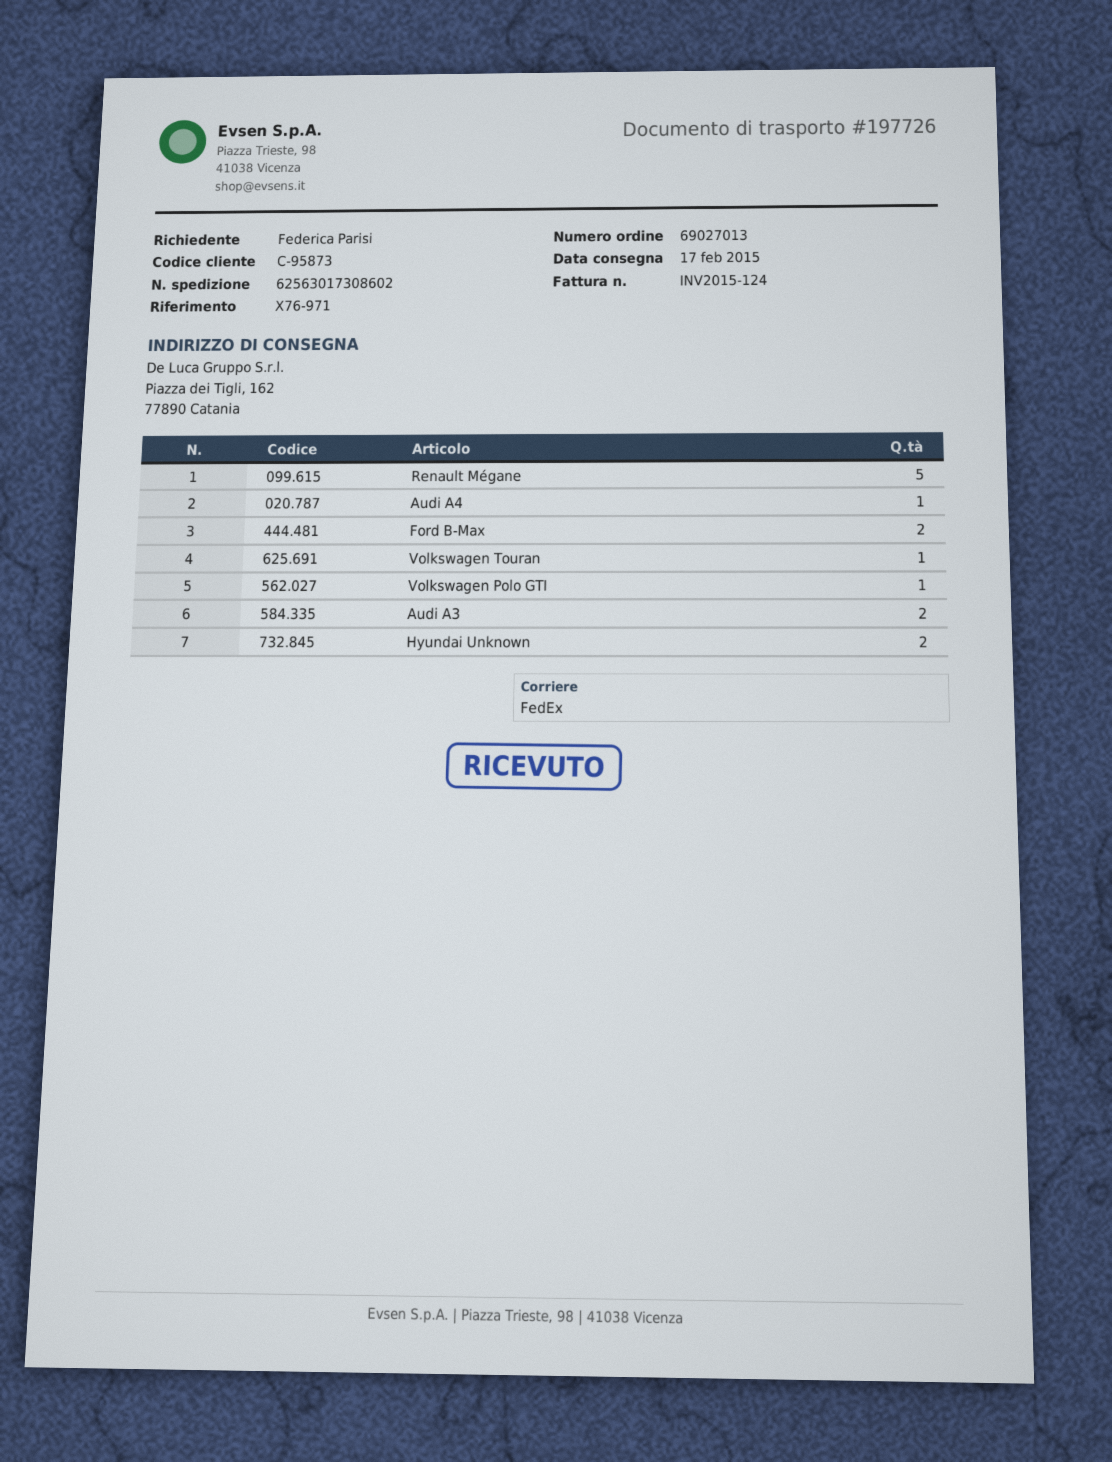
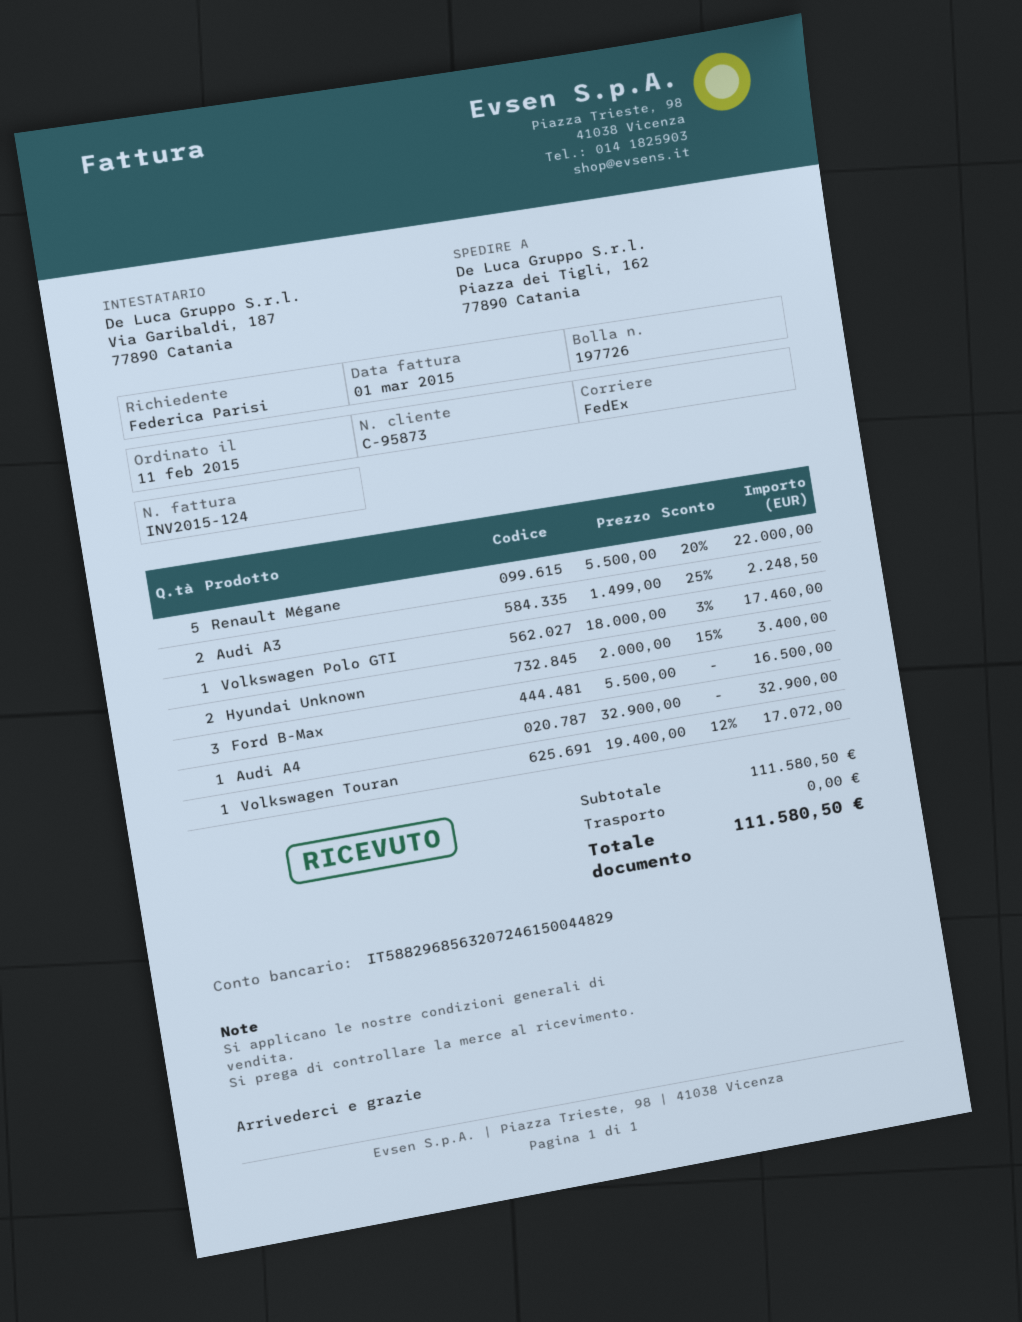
Ford B-Max: 2 -> 3

